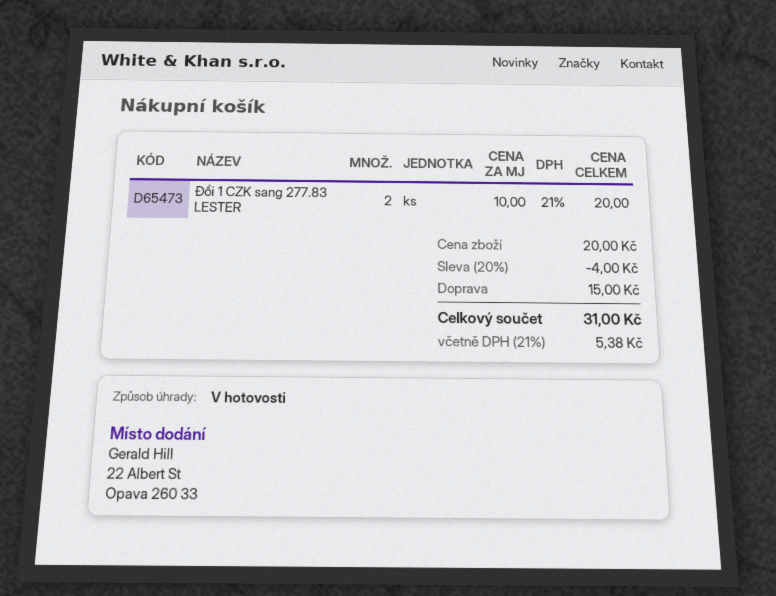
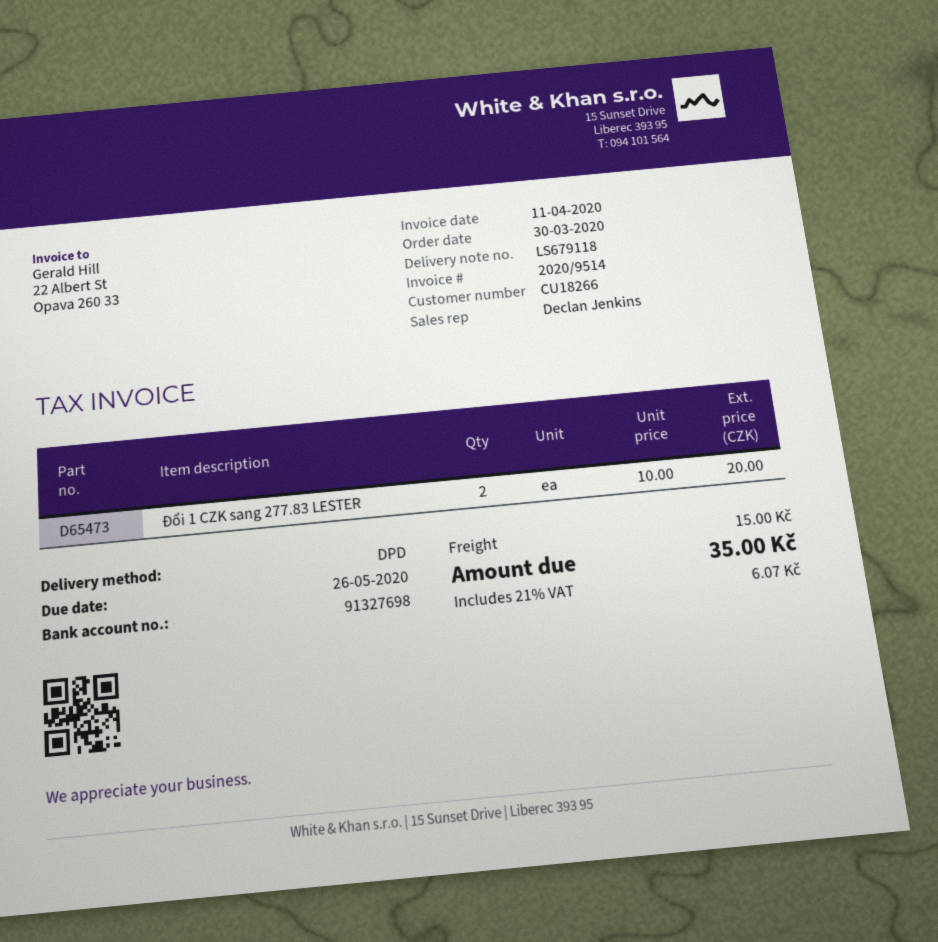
discount: 20% = 4.00 -> none
tax: 21% = 5.38 -> 21% = 6.07
total: 31.00 -> 35.00

